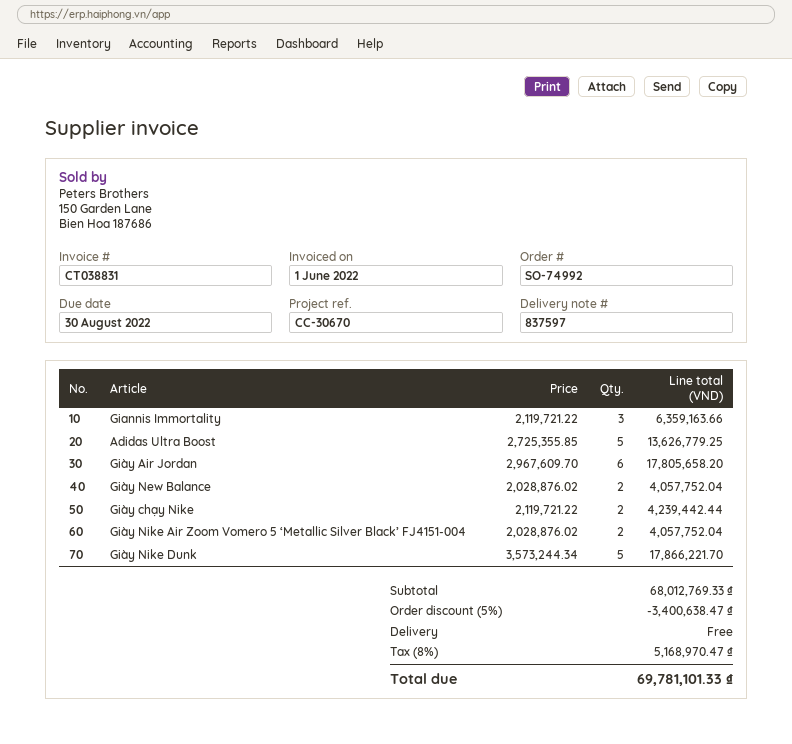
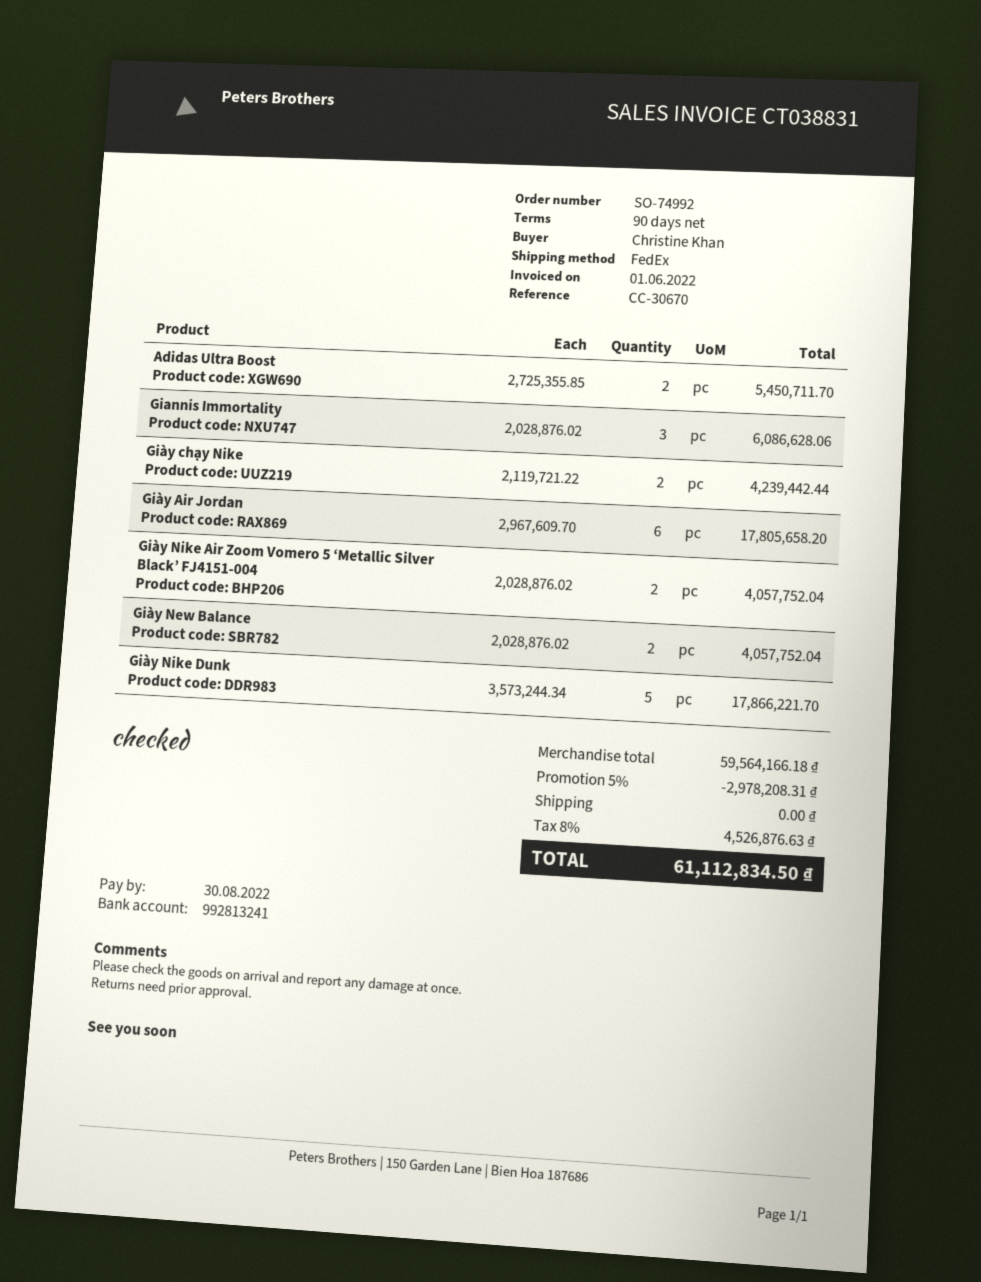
Giannis Immortality: 3 x 2119721.22 = 6359163.66 -> 3 x 2028876.02 = 6086628.06
Adidas Ultra Boost: 5 x 2725355.85 = 13626779.25 -> 2 x 2725355.85 = 5450711.70
subtotal: 68012769.33 -> 59564166.18
discount: 5% = 3400638.47 -> 5% = 2978208.31
tax: 8% = 5168970.47 -> 8% = 4526876.63
total: 69781101.33 -> 61112834.50

